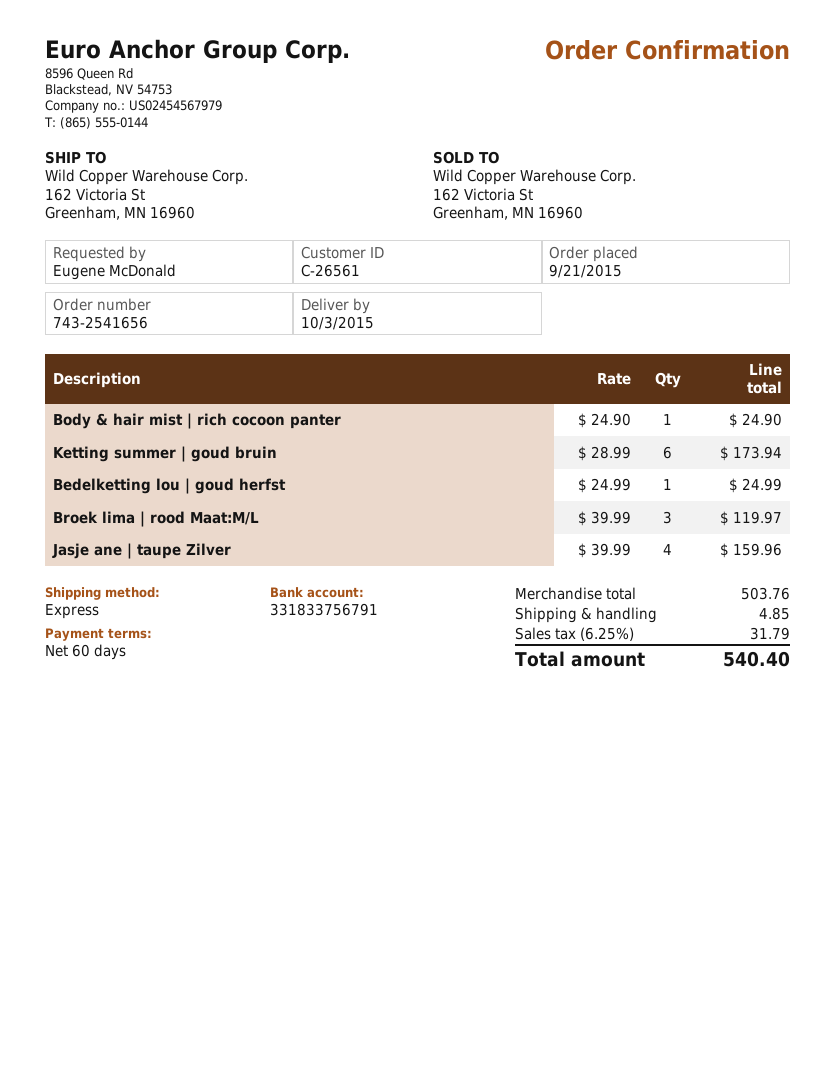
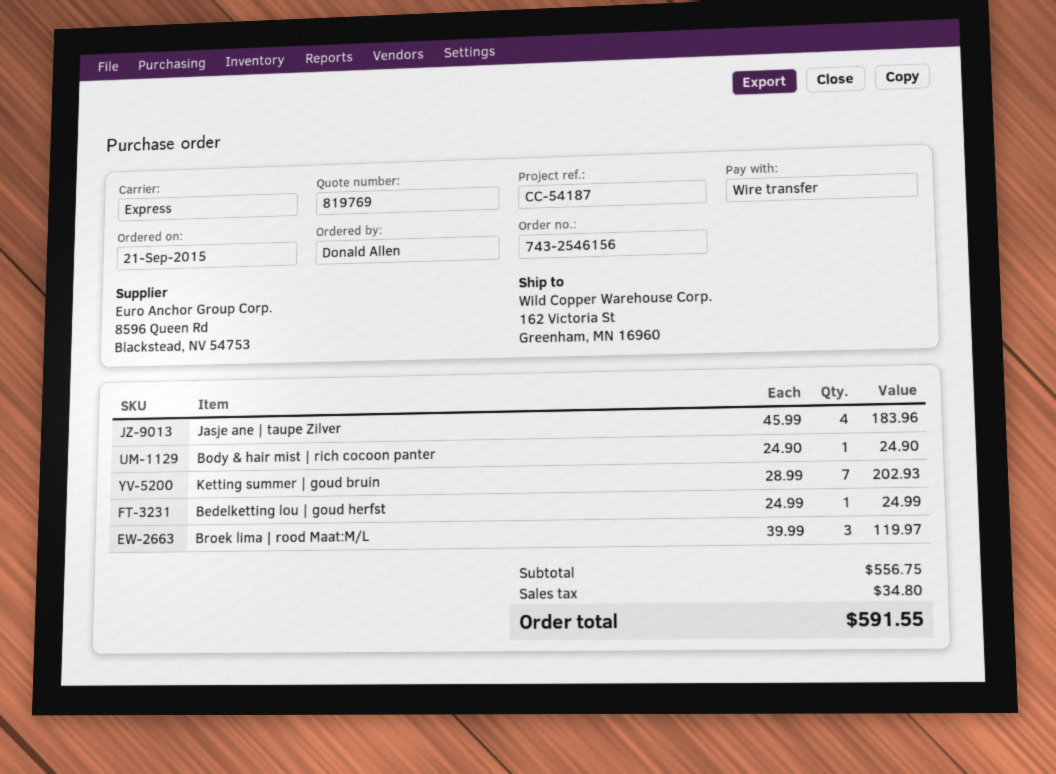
order number: 743-2541656 -> 743-2546156
ordered by: Eugene McDonald -> Donald Allen
Ketting summer | goud bruin: 6 x 28.99 = 173.94 -> 7 x 28.99 = 202.93
Jasje ane | taupe Zilver: 4 x 39.99 = 159.96 -> 4 x 45.99 = 183.96
subtotal: 503.76 -> 556.75
shipping: 4.85 -> none
tax: 31.79 -> 34.80
total: 540.40 -> 591.55

